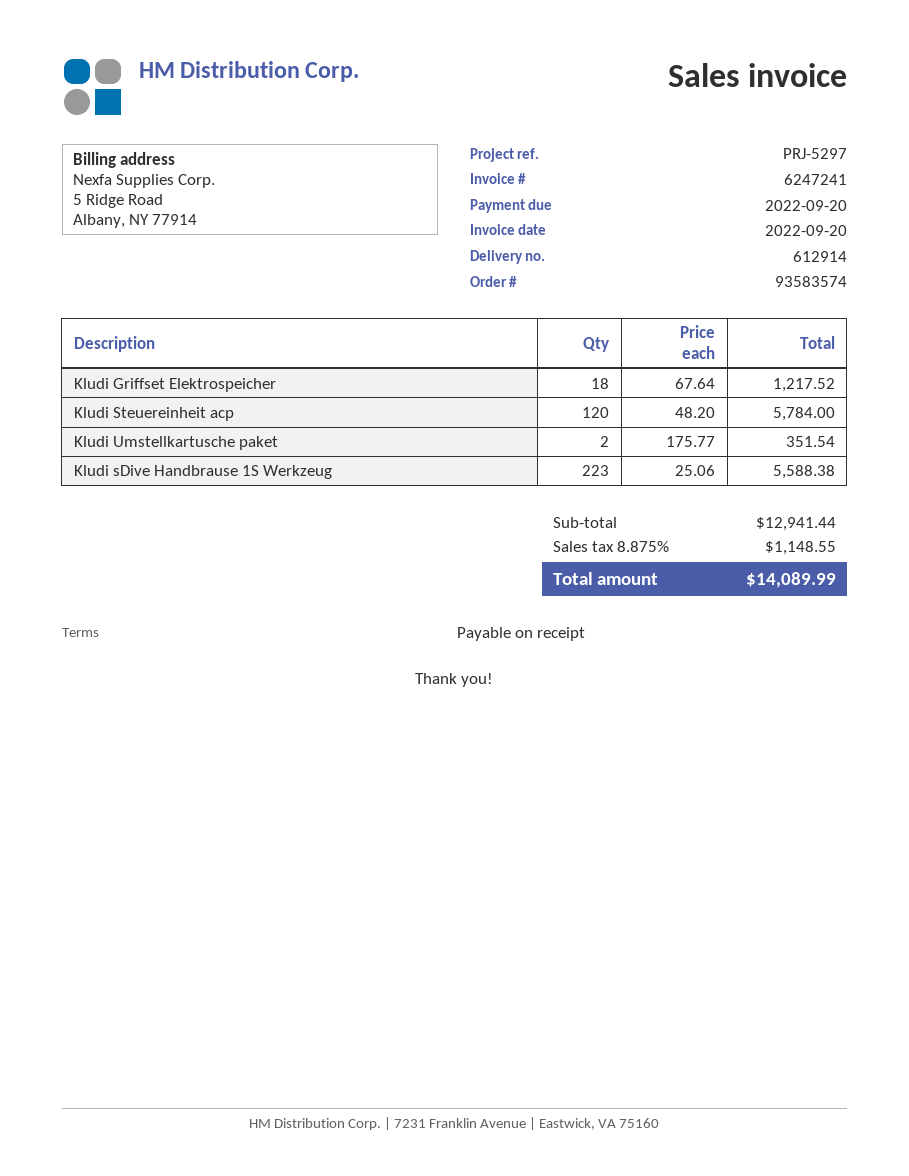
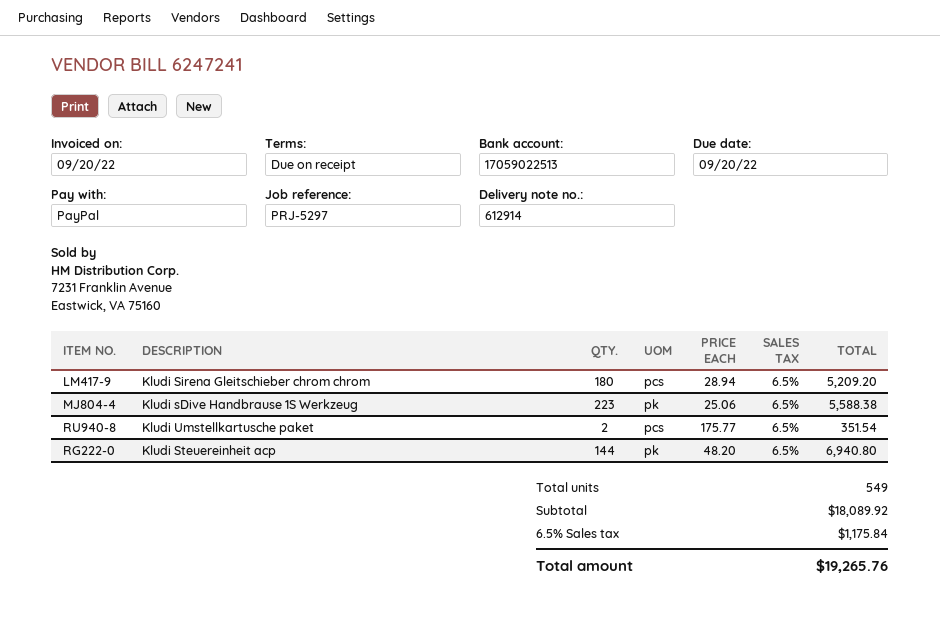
Kludi Griffset Elektrospeicher: 18 x 67.64 = 1217.52 -> none
Kludi Steuereinheit acp: 120 x 48.20 = 5784.00 -> 144 x 48.20 = 6940.80
Kludi Sirena Gleitschieber chrom chrom: none -> 180 x 28.94 = 5209.20
subtotal: 12941.44 -> 18089.92
tax: 8.875% = 1148.55 -> 6.5% = 1175.84
total: 14089.99 -> 19265.76

